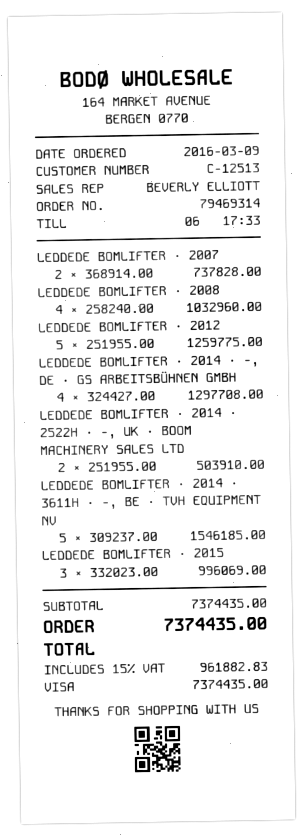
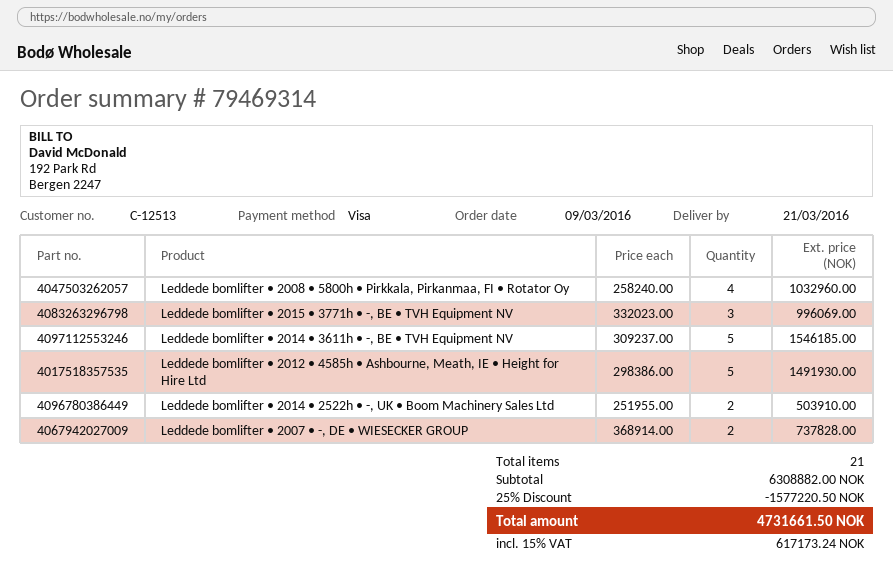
LEDDEDE BOMLIFTER • 2012: 5 x 251955.00 = 1259775.00 -> 5 x 298386.00 = 1491930.00
LEDDEDE BOMLIFTER • 2014 • -, DE • GS ARBEITSBÜHNEN GMBH: 4 x 324427.00 = 1297708.00 -> none
subtotal: 7374435.00 -> 6308882.00
discount: none -> 25% = 1577220.50
tax: 15% = 961882.83 -> 15% = 617173.24
total: 7374435.00 -> 4731661.50

